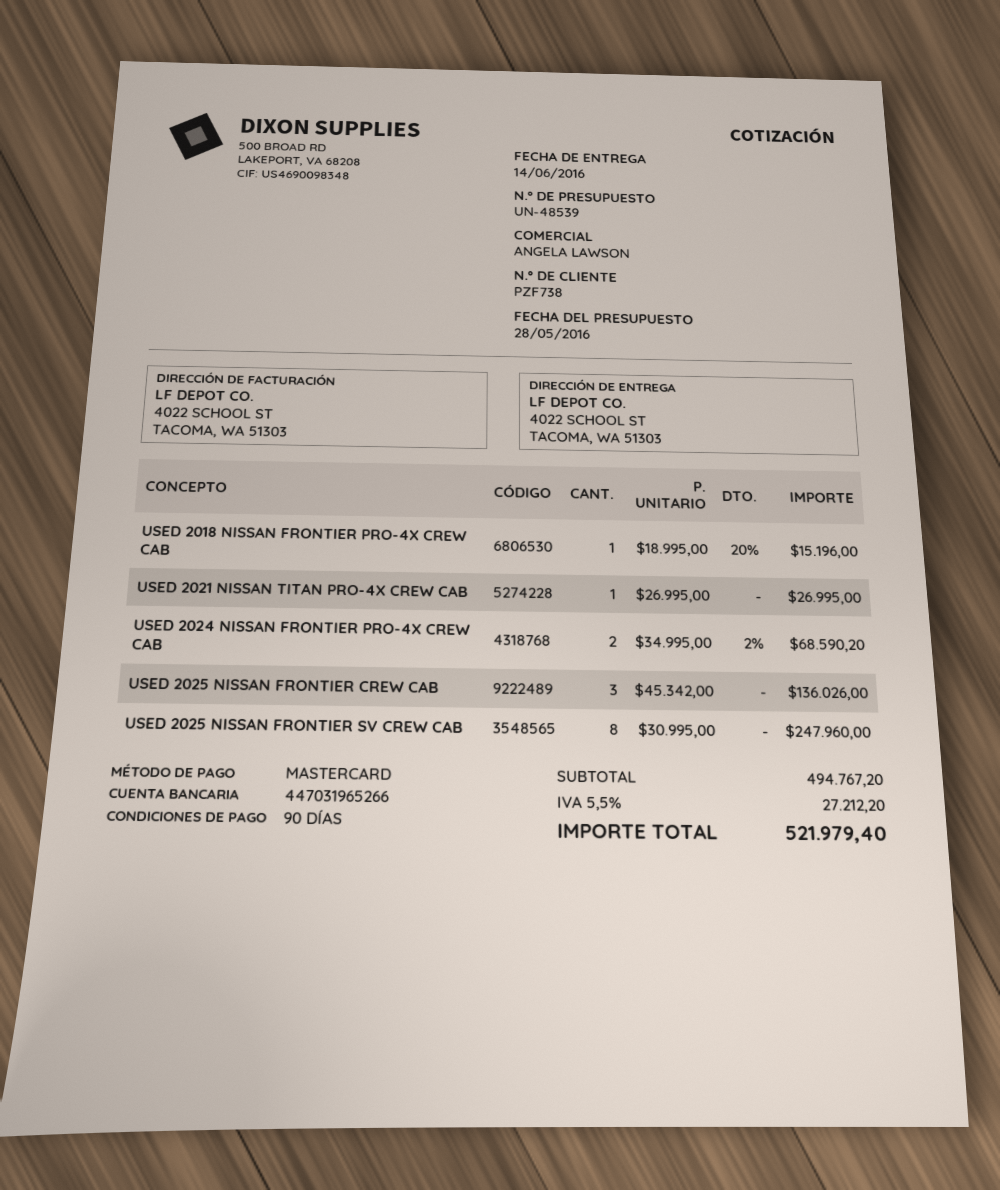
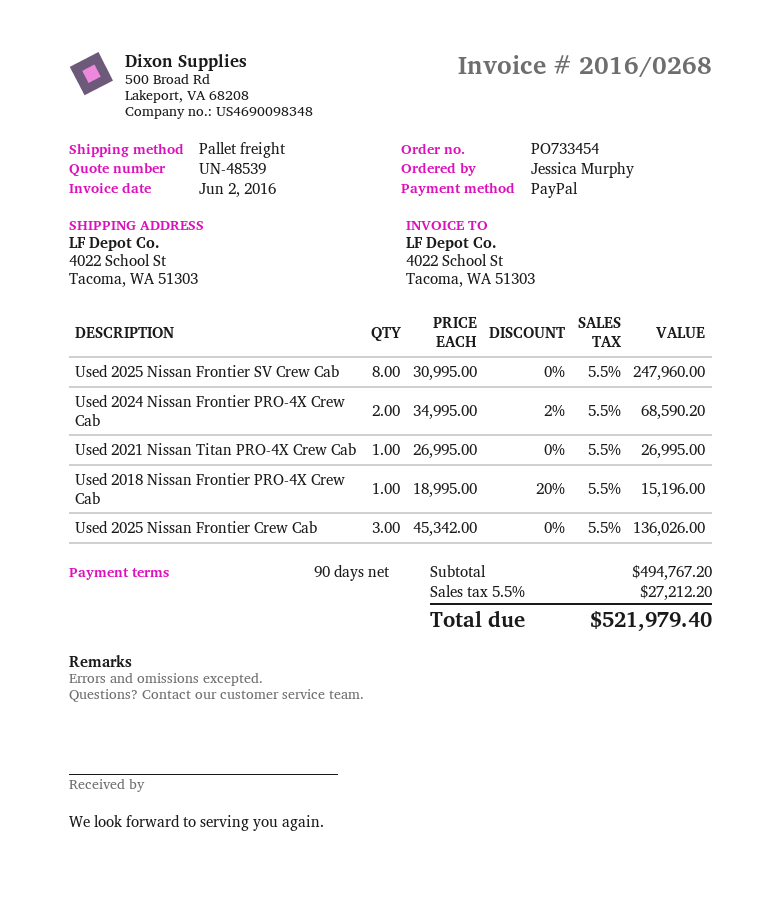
payment method: Mastercard -> PayPal

